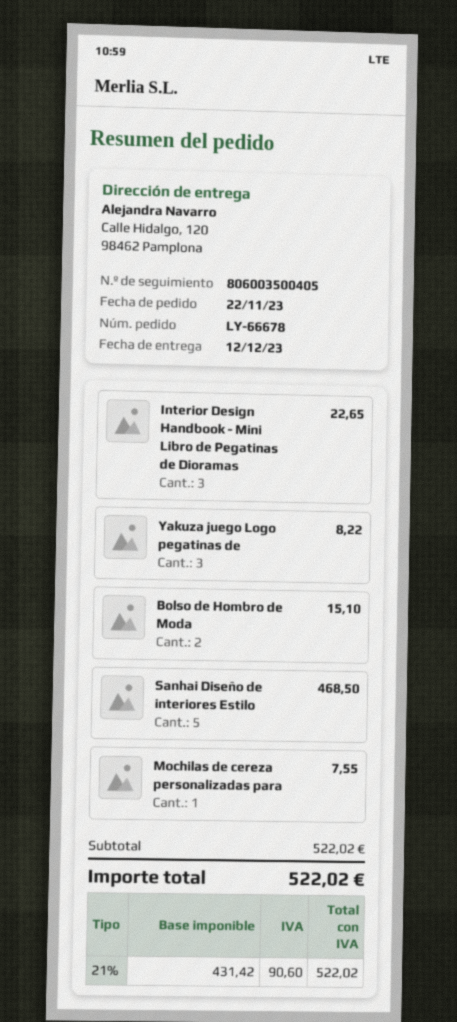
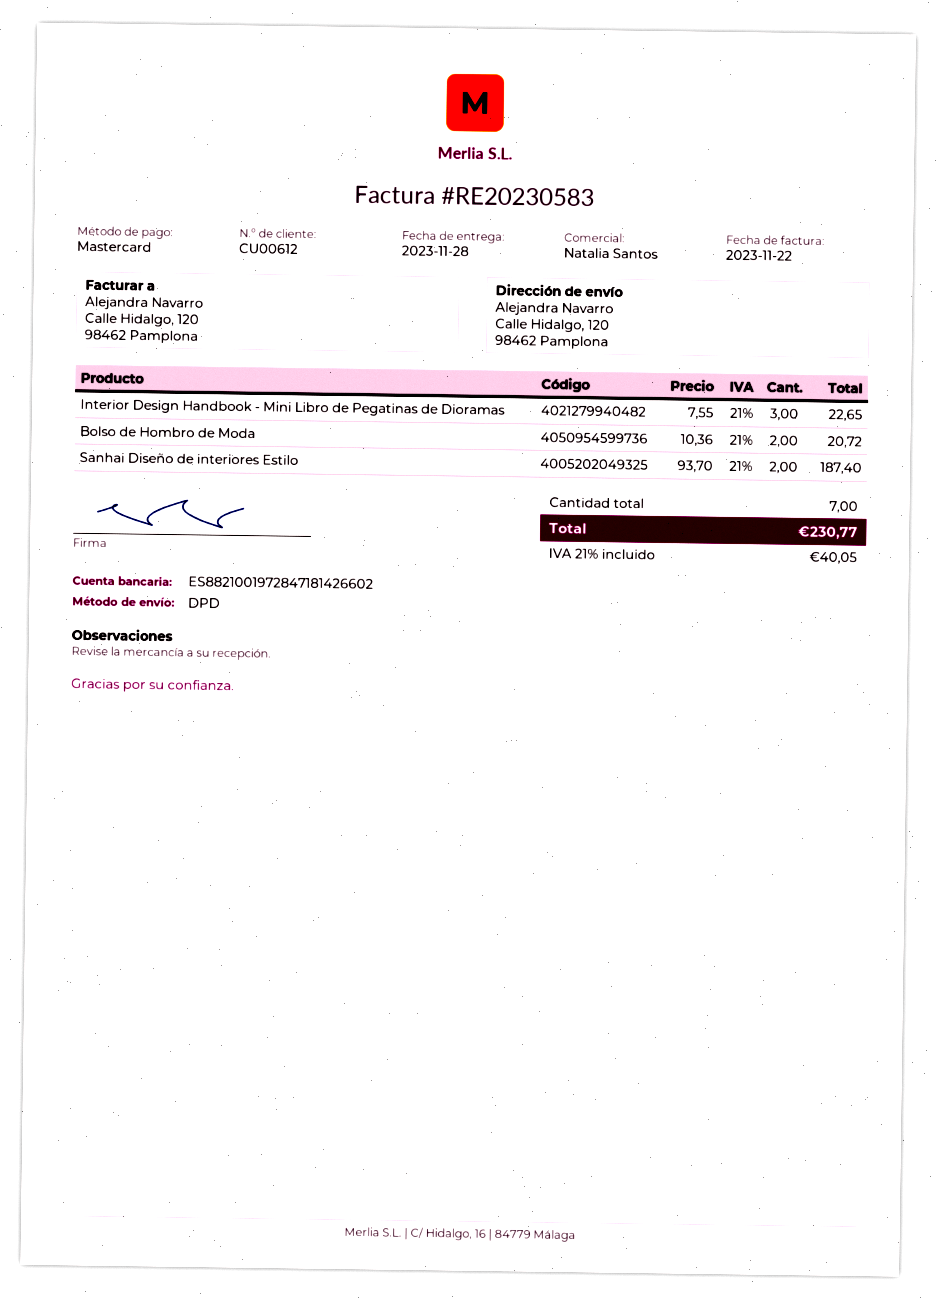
delivery date: 2023-12-12 -> 2023-11-28
Yakuza juego Logo pegatinas de: 3 for 8.22 -> none
Bolso de Hombro de Moda: 2 for 15.10 -> 2 for 20.72
Sanhai Diseño de interiores Estilo: 5 for 468.50 -> 2 for 187.40
Mochilas de cereza personalizadas para: 1 for 7.55 -> none
tax: 21% = 90.60 -> 21% = 40.05
total: 522.02 -> 230.77

